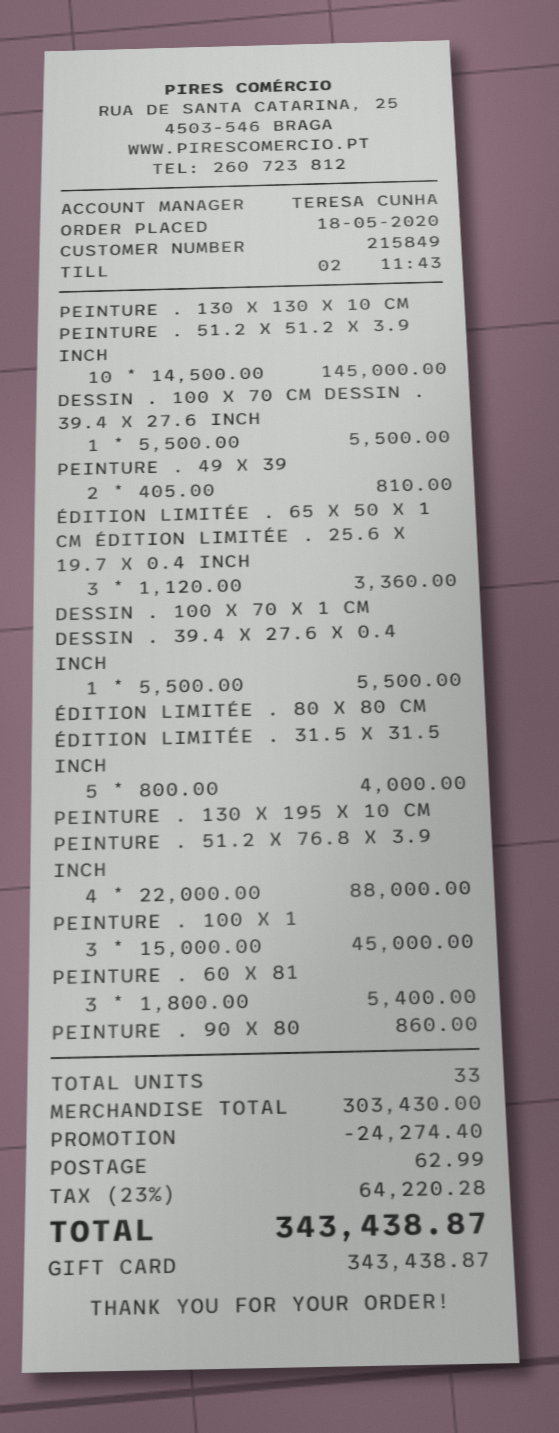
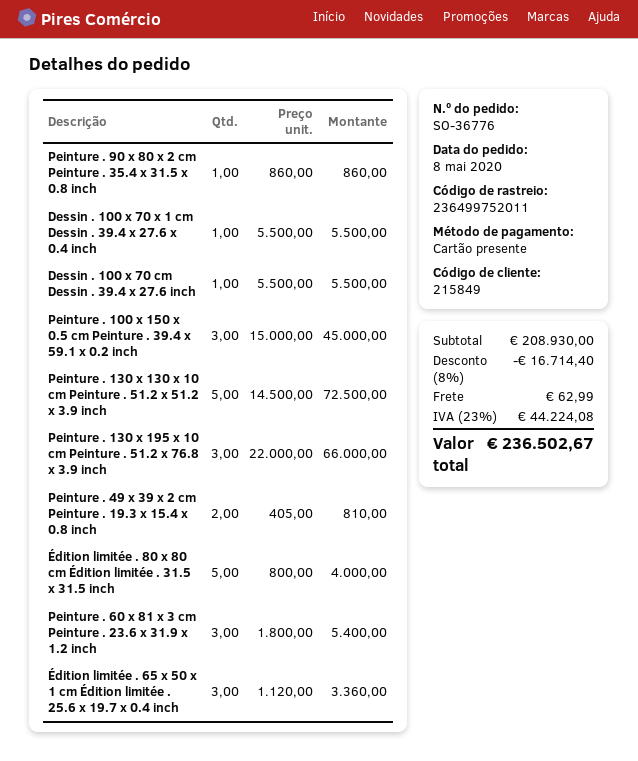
order date: 2020-05-18 -> 2020-05-08
PEINTURE . 130 X 130 X 10 CM PEINTURE . 51.2 X 51.2 X 3.9 INCH: 10 x 14500.00 = 145000.00 -> 5 x 14500.00 = 72500.00
PEINTURE . 130 X 195 X 10 CM PEINTURE . 51.2 X 76.8 X 3.9 INCH: 4 x 22000.00 = 88000.00 -> 3 x 22000.00 = 66000.00
subtotal: 303430.00 -> 208930.00
discount: 24274.40 -> 16714.40
tax: 23% = 64220.28 -> 23% = 44224.08
total: 343438.87 -> 236502.67

